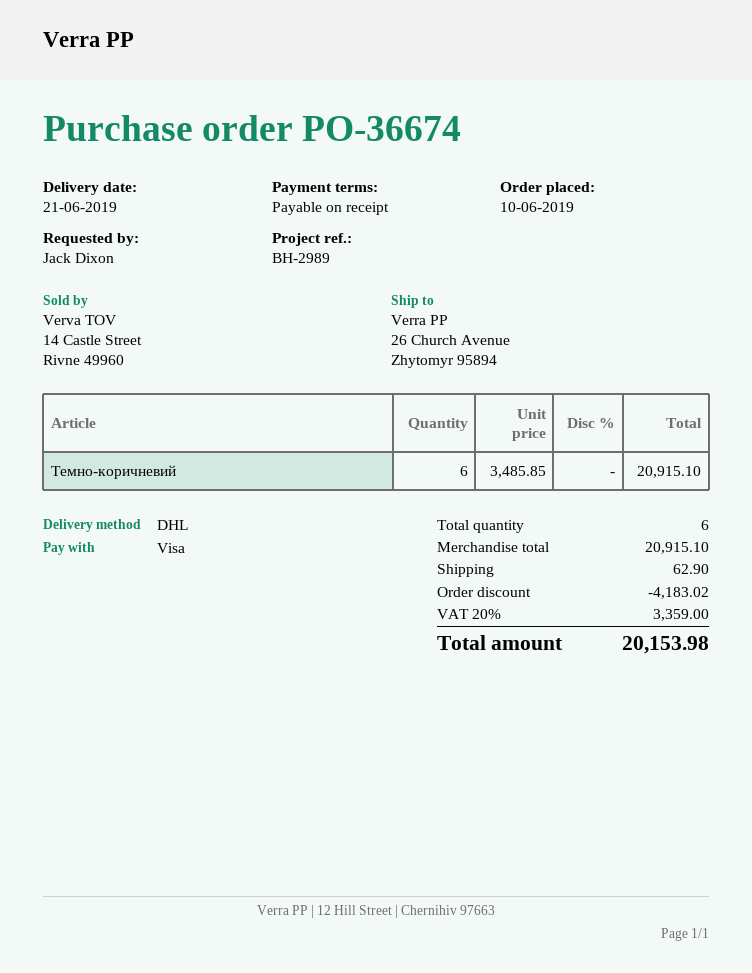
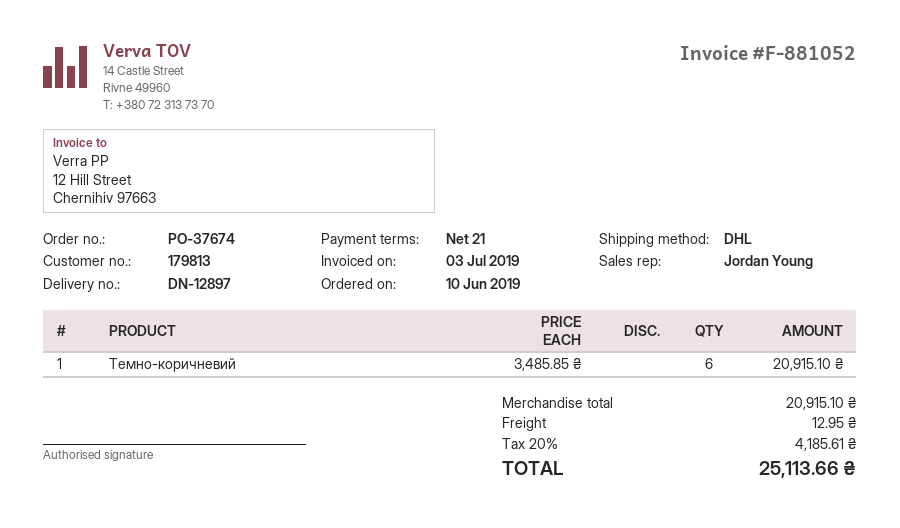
order number: PO-36674 -> PO-37674
payment terms: on receipt -> 21 days
discount: 4183.02 -> none
shipping: 62.90 -> 12.95
tax: 20% = 3359.00 -> 20% = 4185.61
total: 20153.98 -> 25113.66

